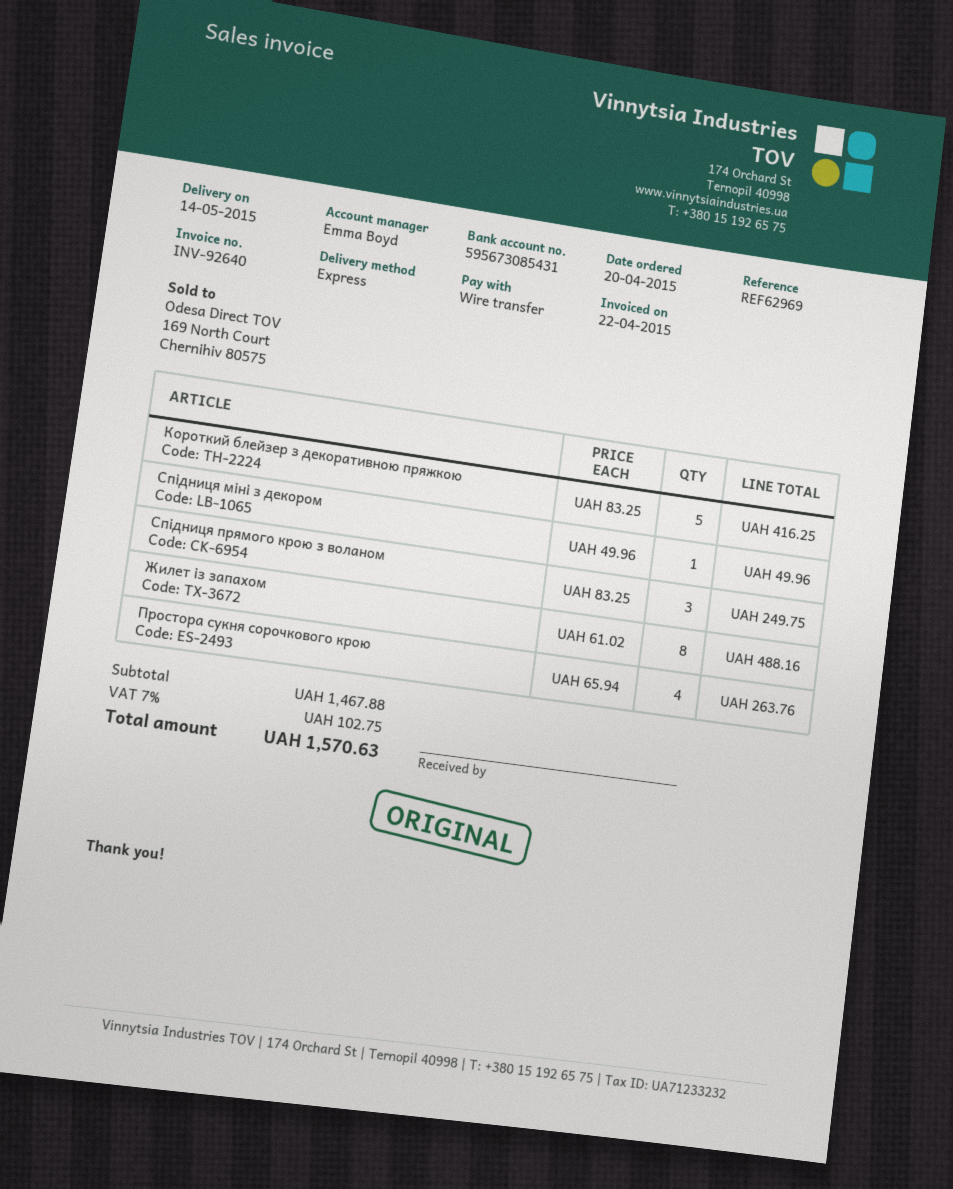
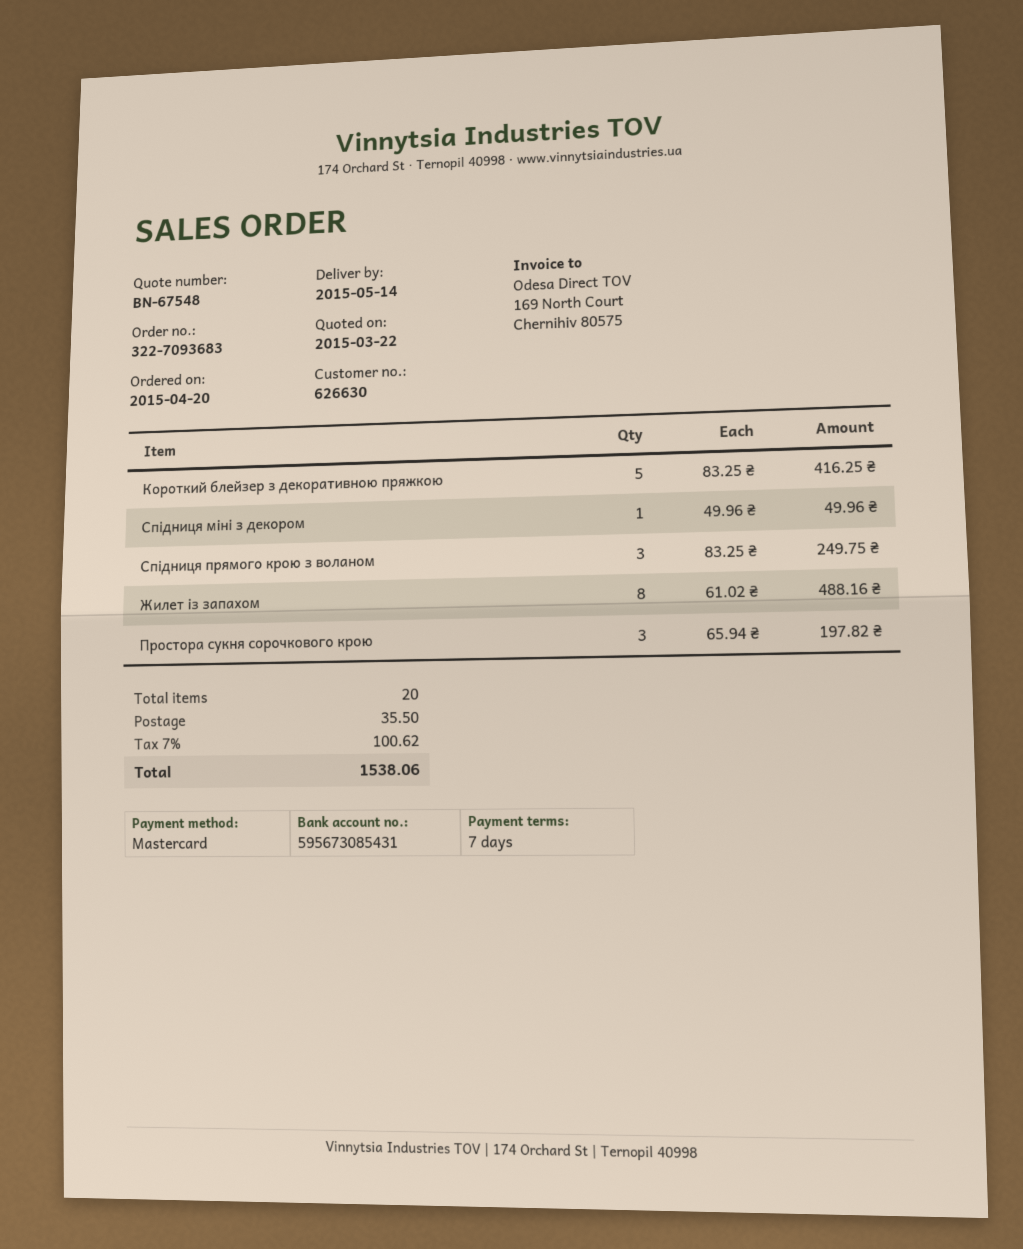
payment method: bank transfer -> Mastercard
Простора сукня сорочкового крою: 4 x 65.94 = 263.76 -> 3 x 65.94 = 197.82
shipping: none -> 35.50
tax: 7% = 102.75 -> 7% = 100.62
total: 1570.63 -> 1538.06

